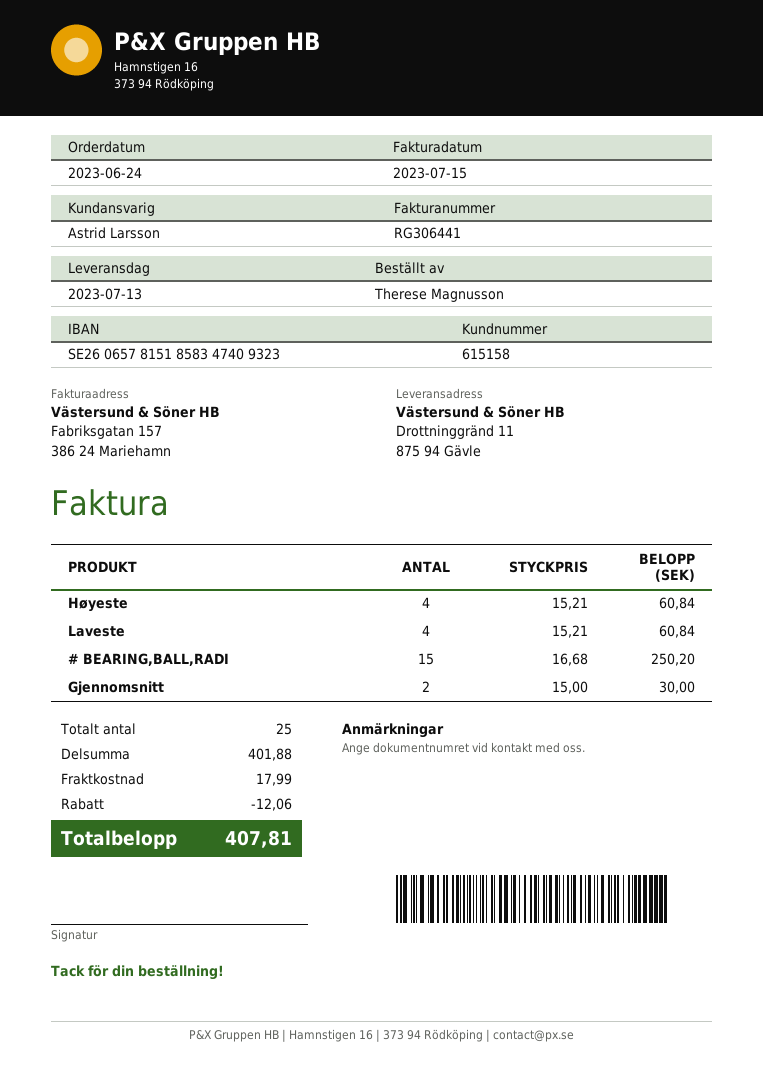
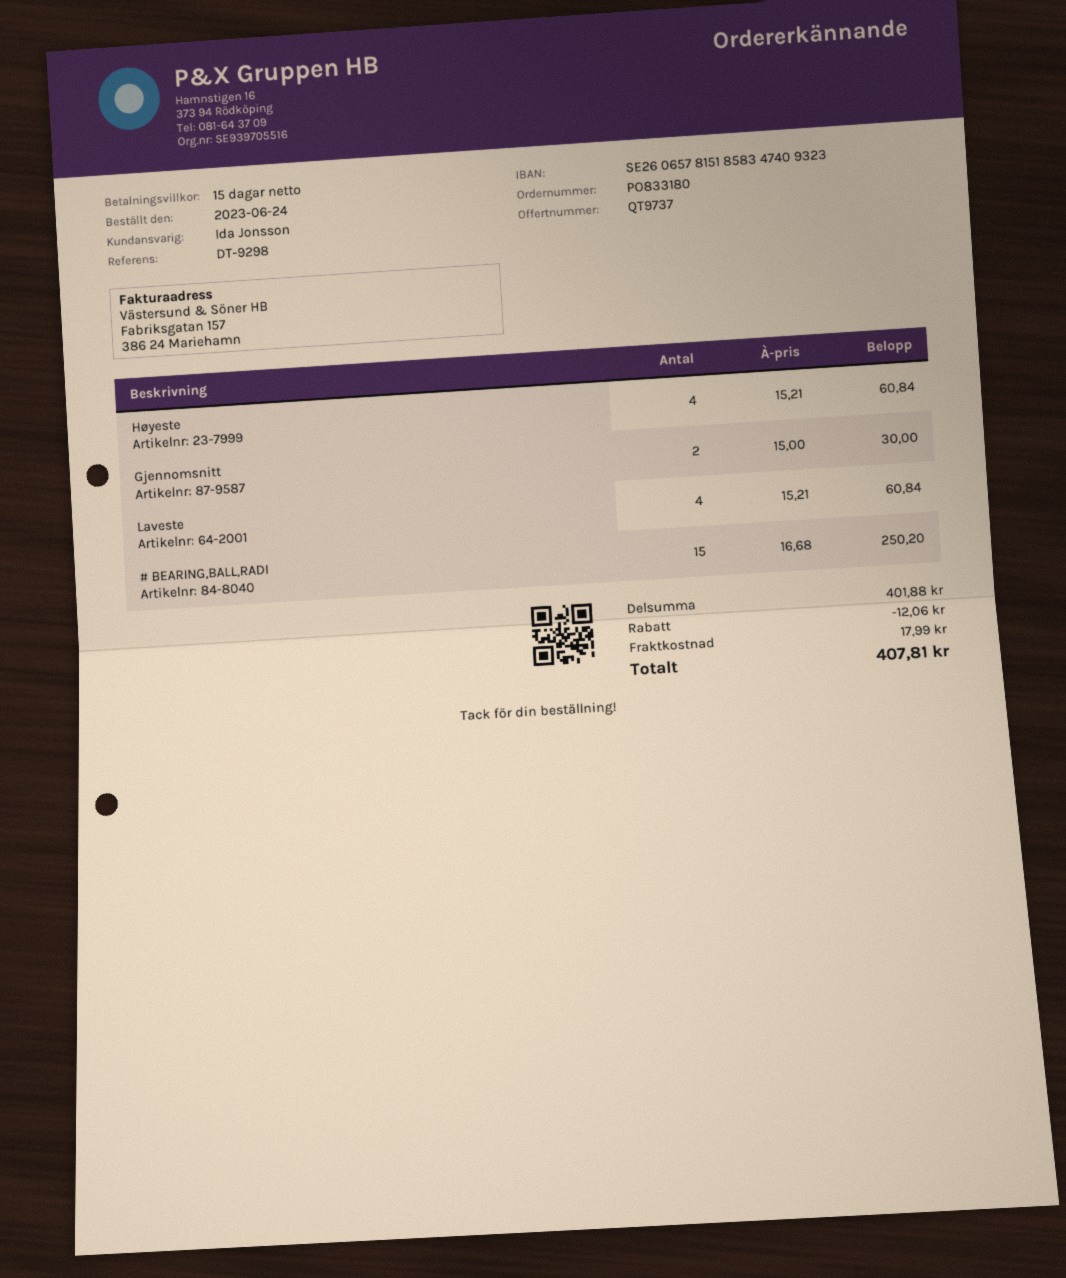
sales rep: Astrid Larsson -> Ida Jonsson

